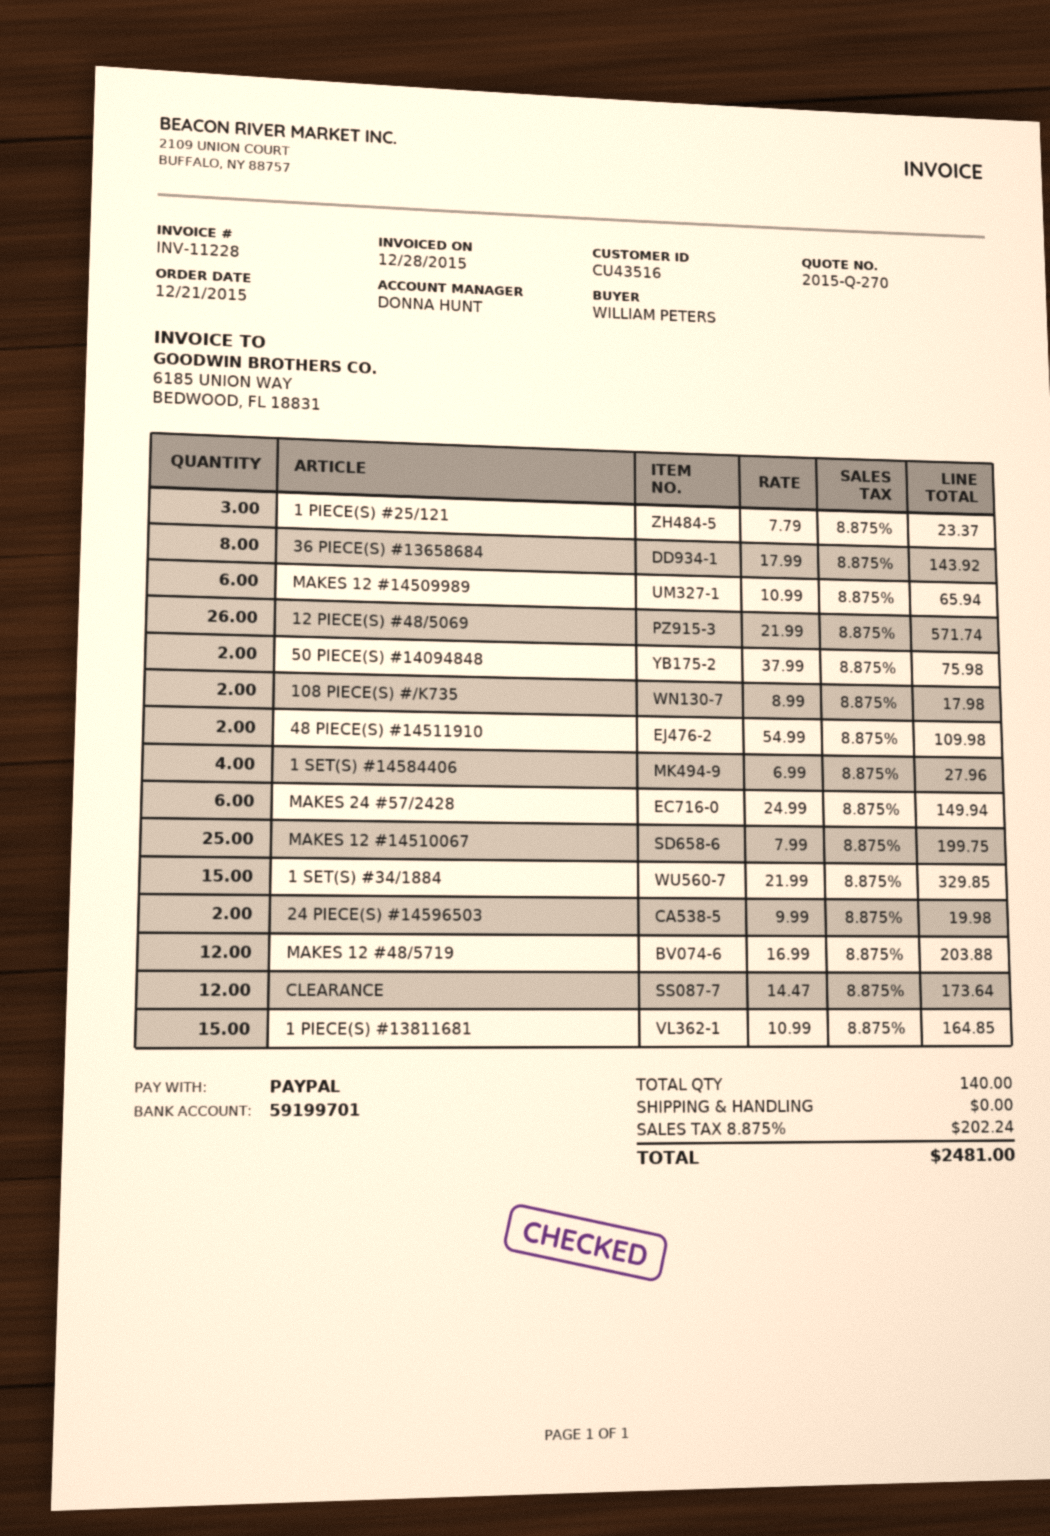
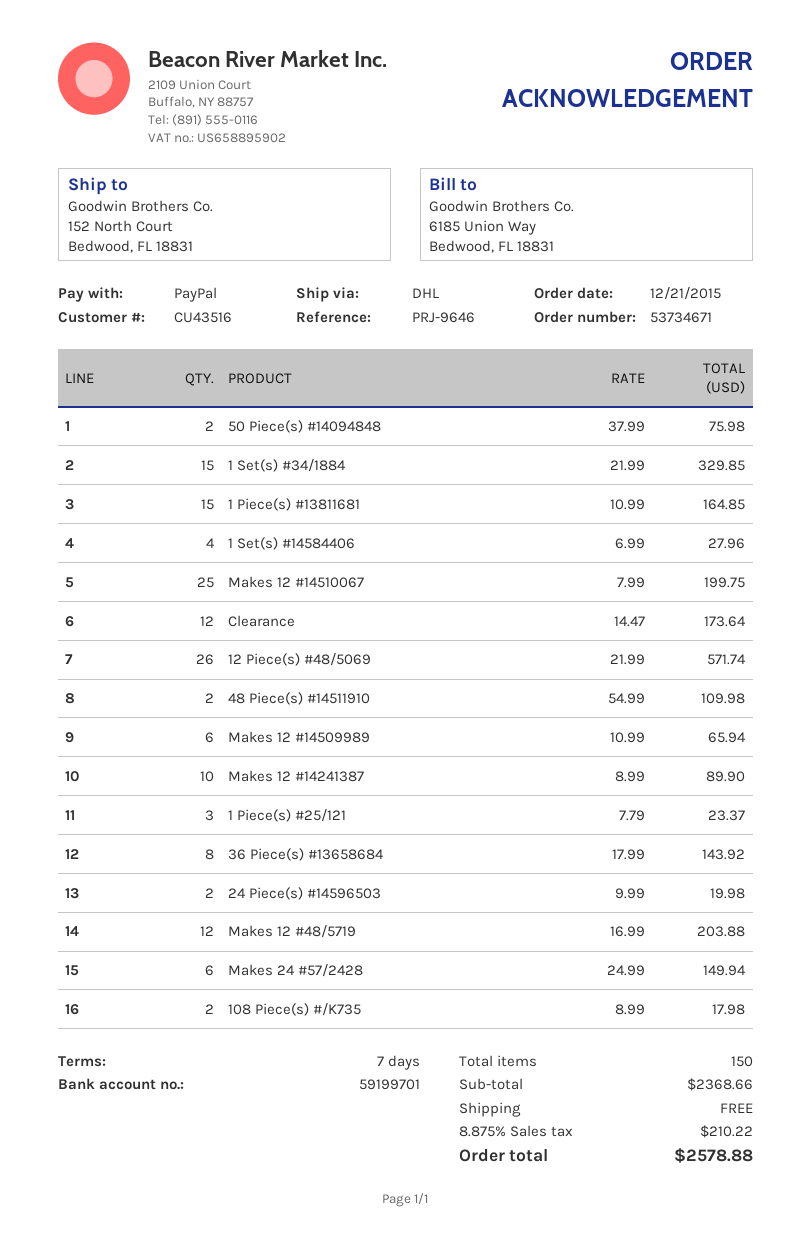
Makes 12 #14241387: none -> 10 x 8.99 = 89.90
total quantity: 140 -> 150
tax: 8.875% = 202.24 -> 8.875% = 210.22
total: 2481.00 -> 2578.88

